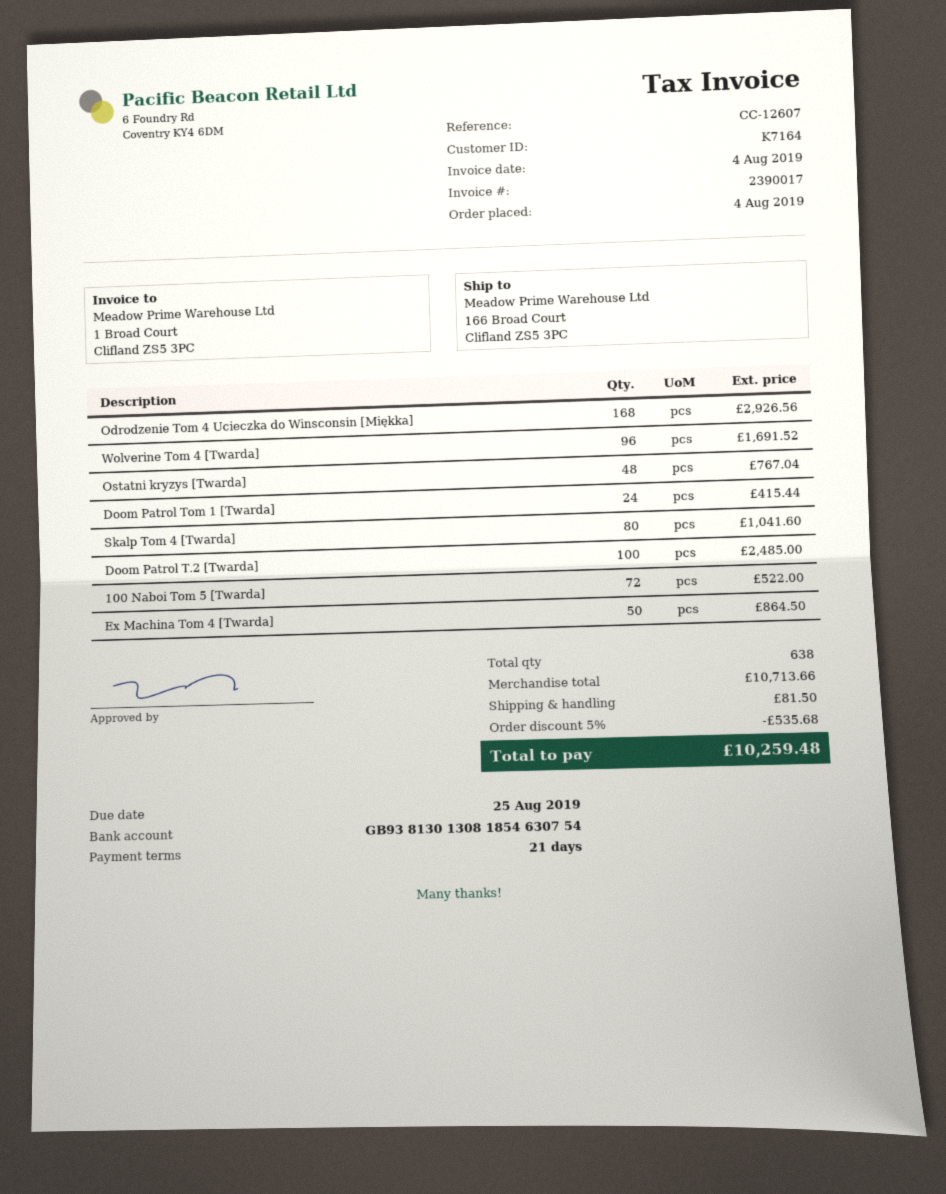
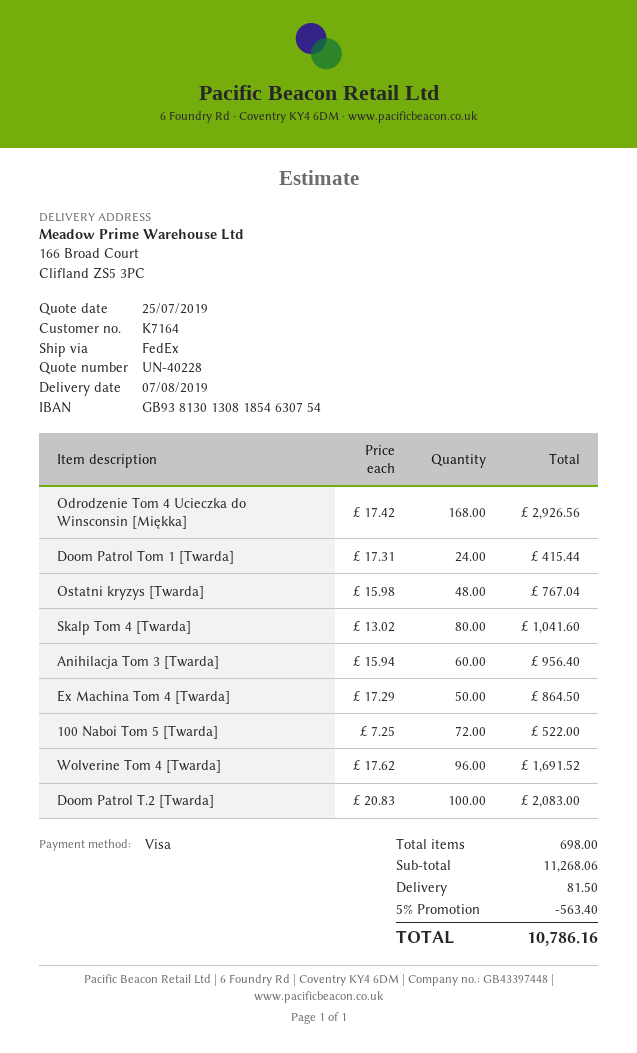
Doom Patrol T.2 [Twarda]: 100 for 2485.00 -> 100 for 2083.00
Anihilacja Tom 3 [Twarda]: none -> 60 for 956.40
total quantity: 638 -> 698
subtotal: 10713.66 -> 11268.06
discount: 5% = 535.68 -> 5% = 563.40
total: 10259.48 -> 10786.16

